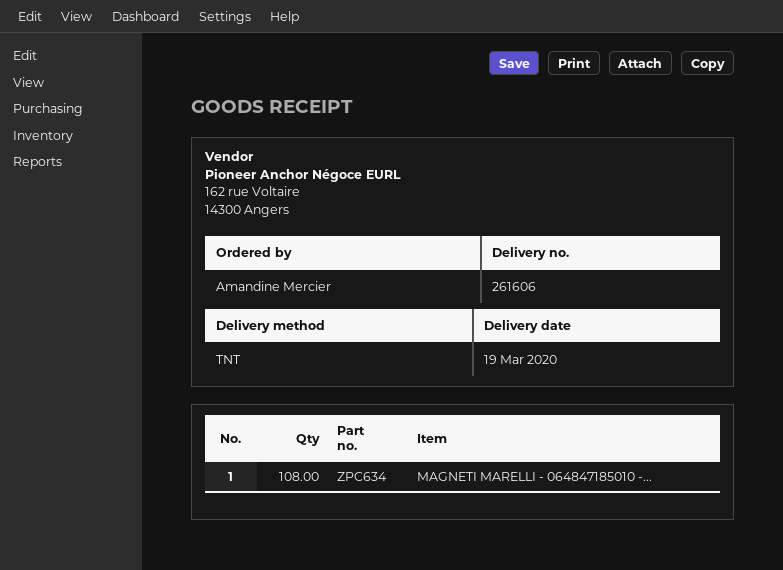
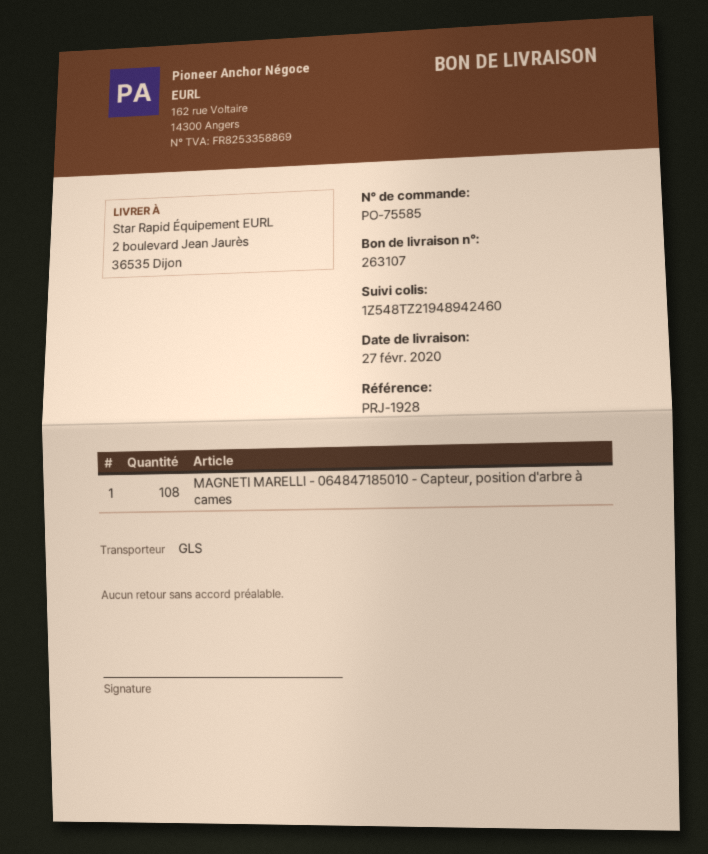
delivery note number: 261606 -> 263107
delivery date: 2020-03-19 -> 2020-02-27
shipping method: TNT -> GLS

